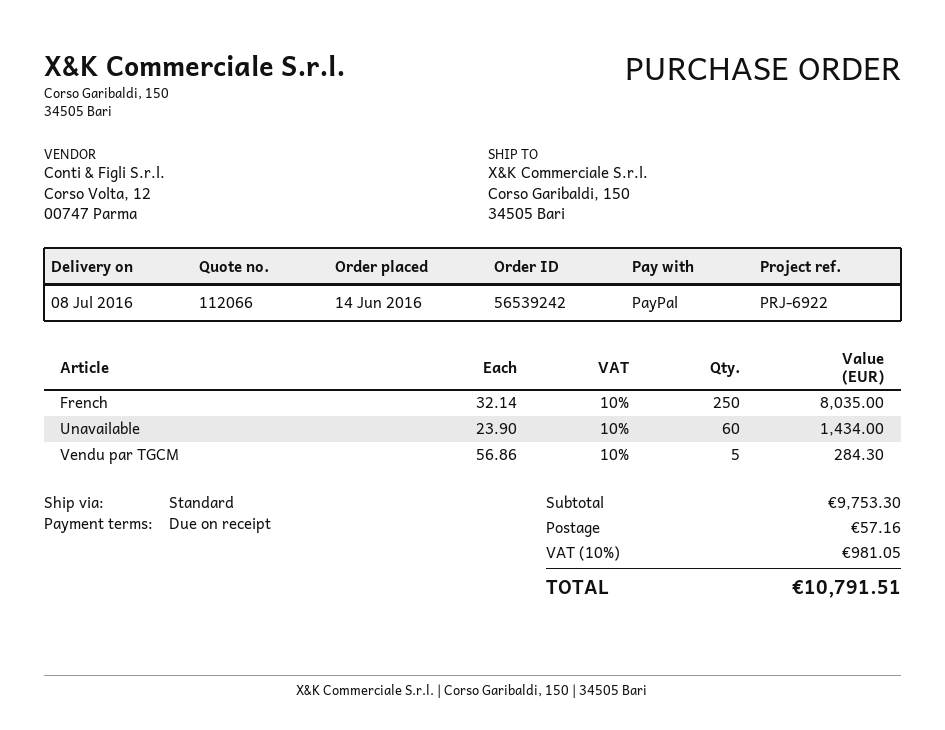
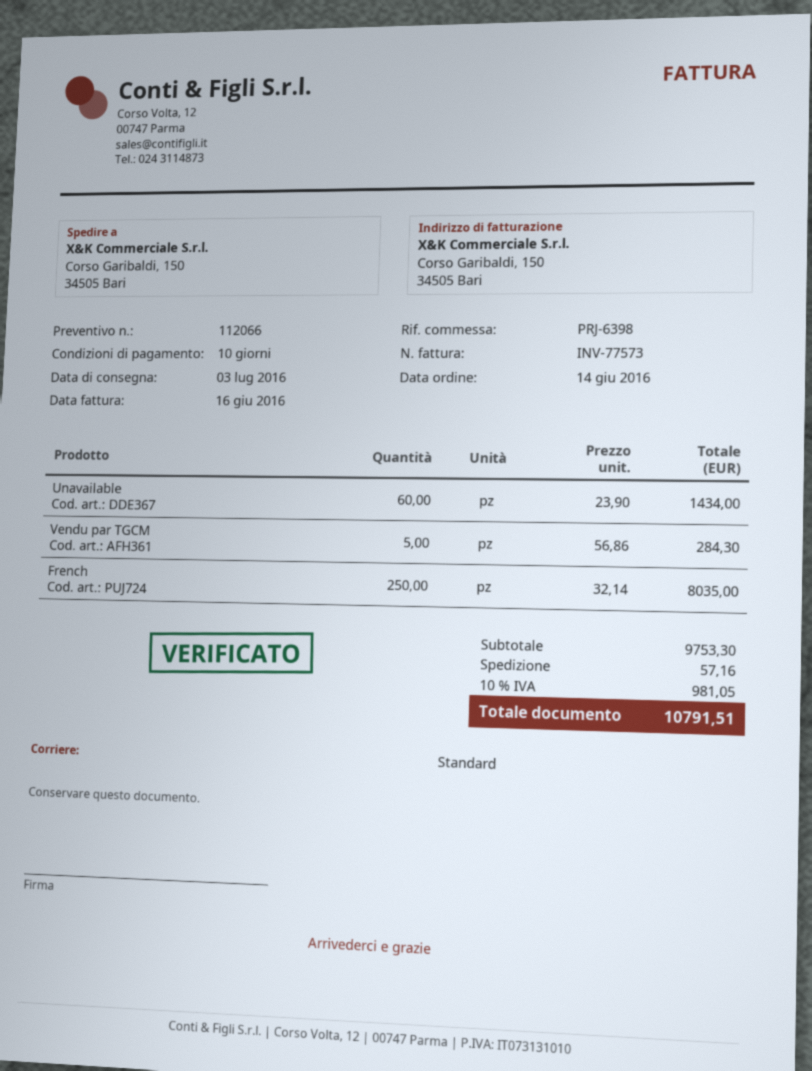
delivery date: 2016-07-08 -> 2016-07-03
payment terms: on receipt -> 10 days
reference: PRJ-6922 -> PRJ-6398

